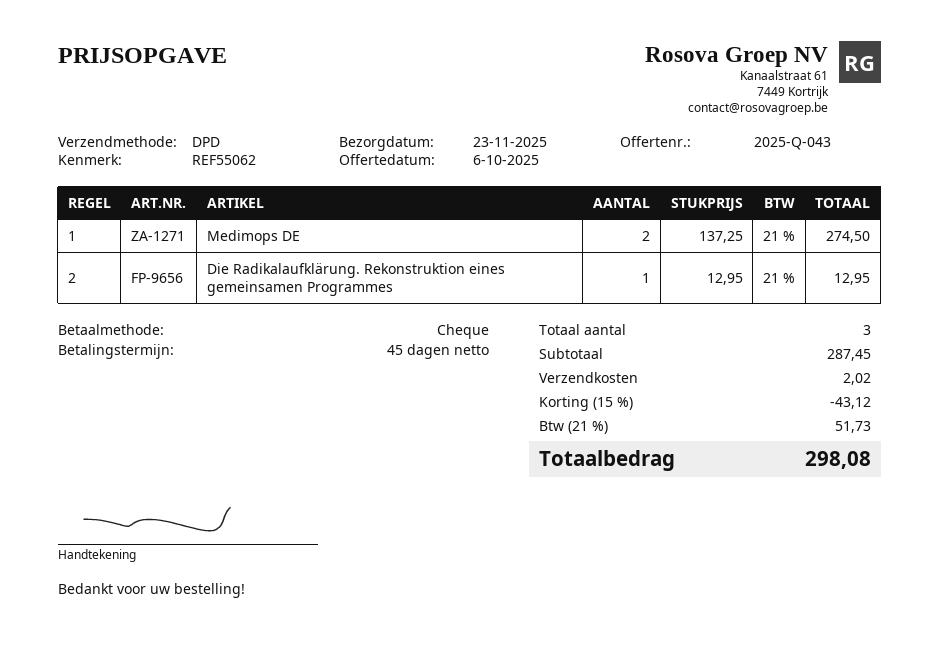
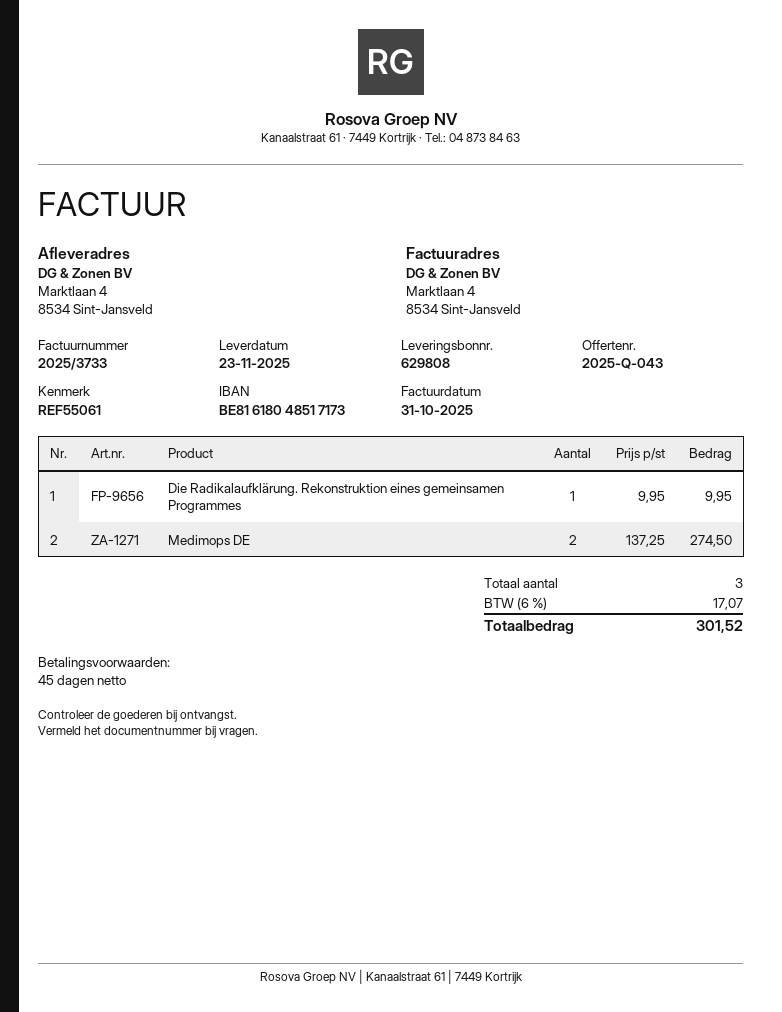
reference: REF55062 -> REF55061
Die Radikalaufklärung. Rekonstruktion eines gemeinsamen Programmes: 1 x 12.95 = 12.95 -> 1 x 9.95 = 9.95
discount: 15% = 43.12 -> none
shipping: 2.02 -> none
tax: 21% = 51.73 -> 6% = 17.07
total: 298.08 -> 301.52

